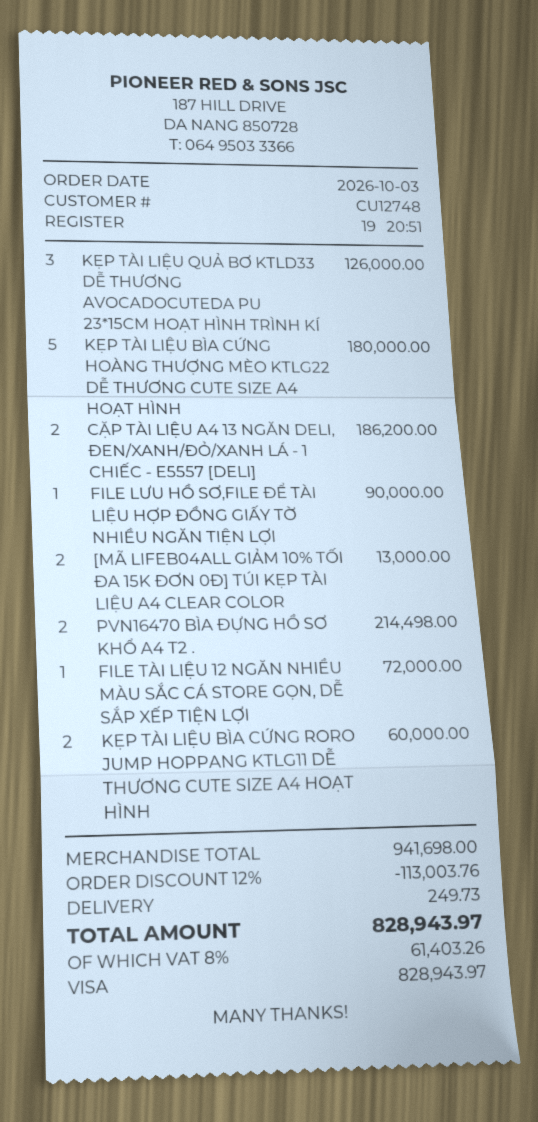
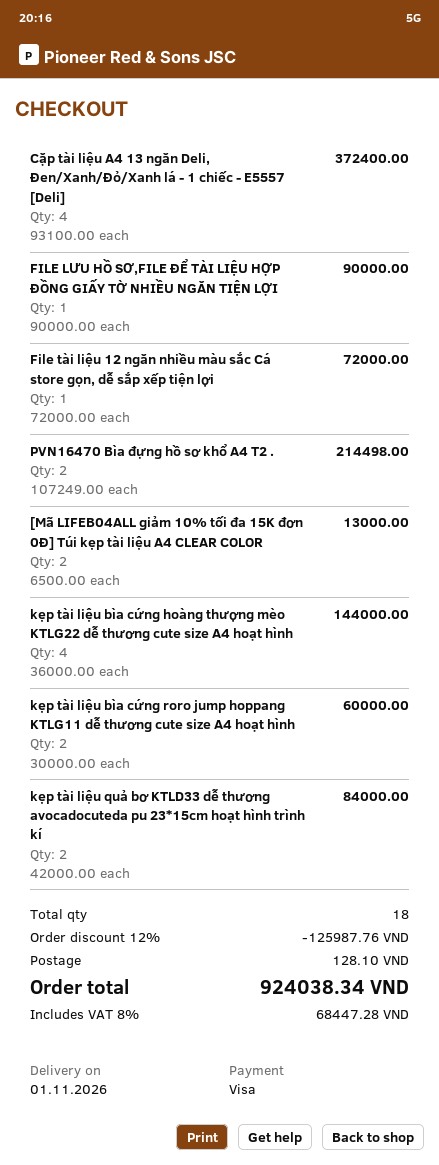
KẸP TÀI LIỆU QUẢ BƠ KTLD33 DỄ THƯƠNG AVOCADOCUTEDA PU 23*15CM HOẠT HÌNH TRÌNH KÍ: 3 for 126000.00 -> 2 for 84000.00
KẸP TÀI LIỆU BÌA CỨNG HOÀNG THƯỢNG MÈO KTLG22 DỄ THƯƠNG CUTE SIZE A4 HOẠT HÌNH: 5 for 180000.00 -> 4 for 144000.00
CẶP TÀI LIỆU A4 13 NGĂN DELI, ĐEN/XANH/ĐỎ/XANH LÁ - 1 CHIẾC - E5557 [DELI]: 2 for 186200.00 -> 4 for 372400.00
discount: 12% = 113003.76 -> 12% = 125987.76
shipping: 249.73 -> 128.10
tax: 8% = 61403.26 -> 8% = 68447.28
total: 828943.97 -> 924038.34

